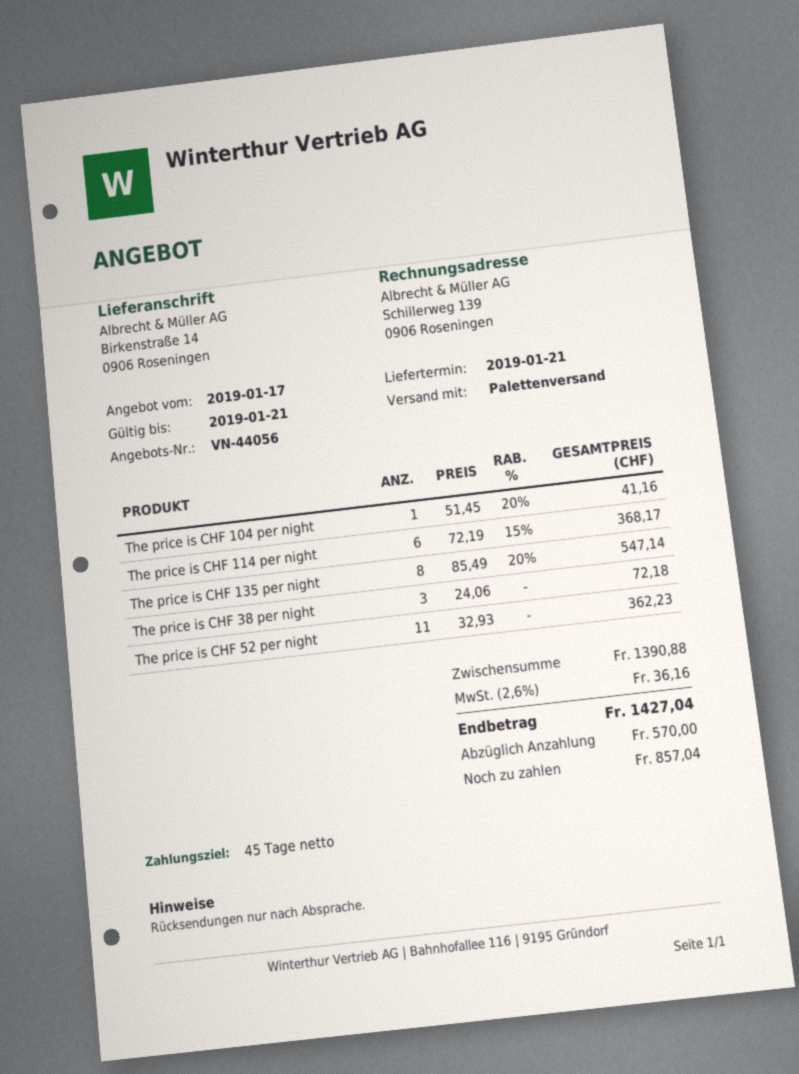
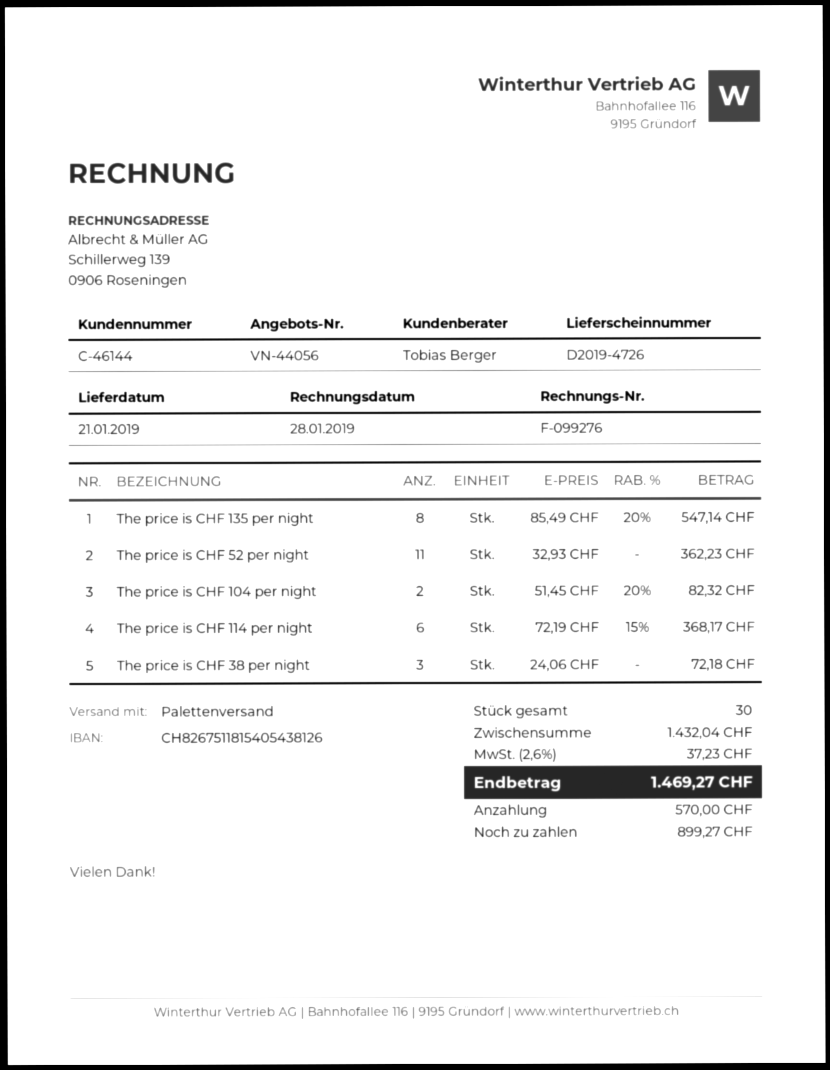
The price is CHF 104 per night: 1 x 51.45 - 20% = 41.16 -> 2 x 51.45 - 20% = 82.32
subtotal: 1390.88 -> 1432.04
tax: 2.6% = 36.16 -> 2.6% = 37.23
total: 1427.04 -> 1469.27
balance: 857.04 -> 899.27

